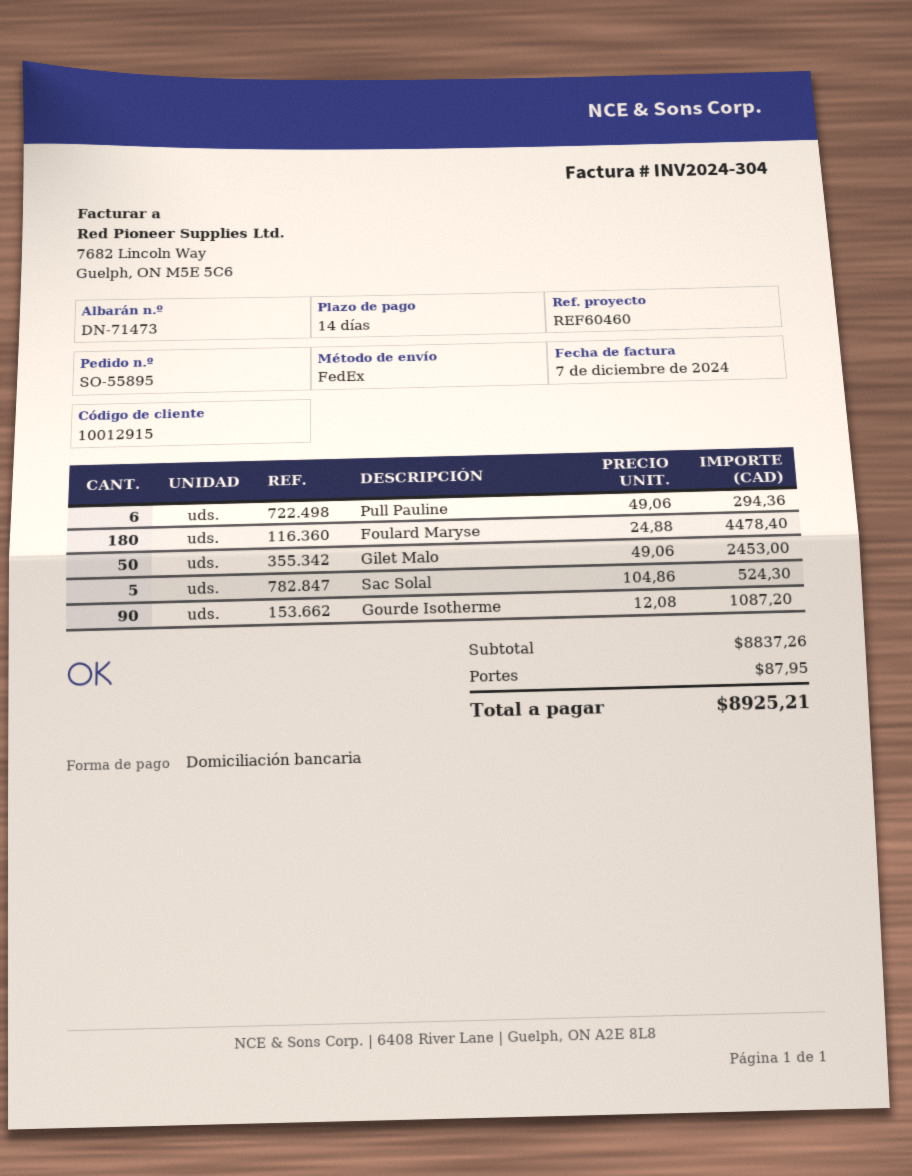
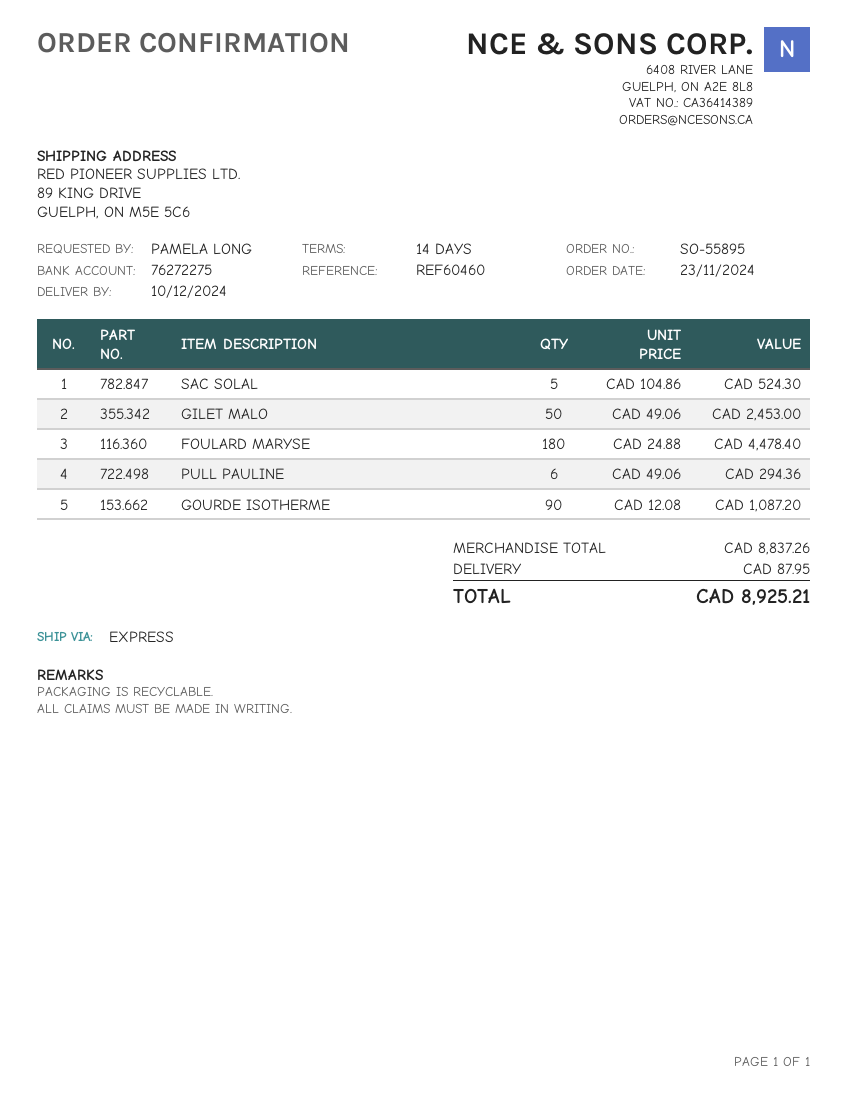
shipping method: FedEx -> express

